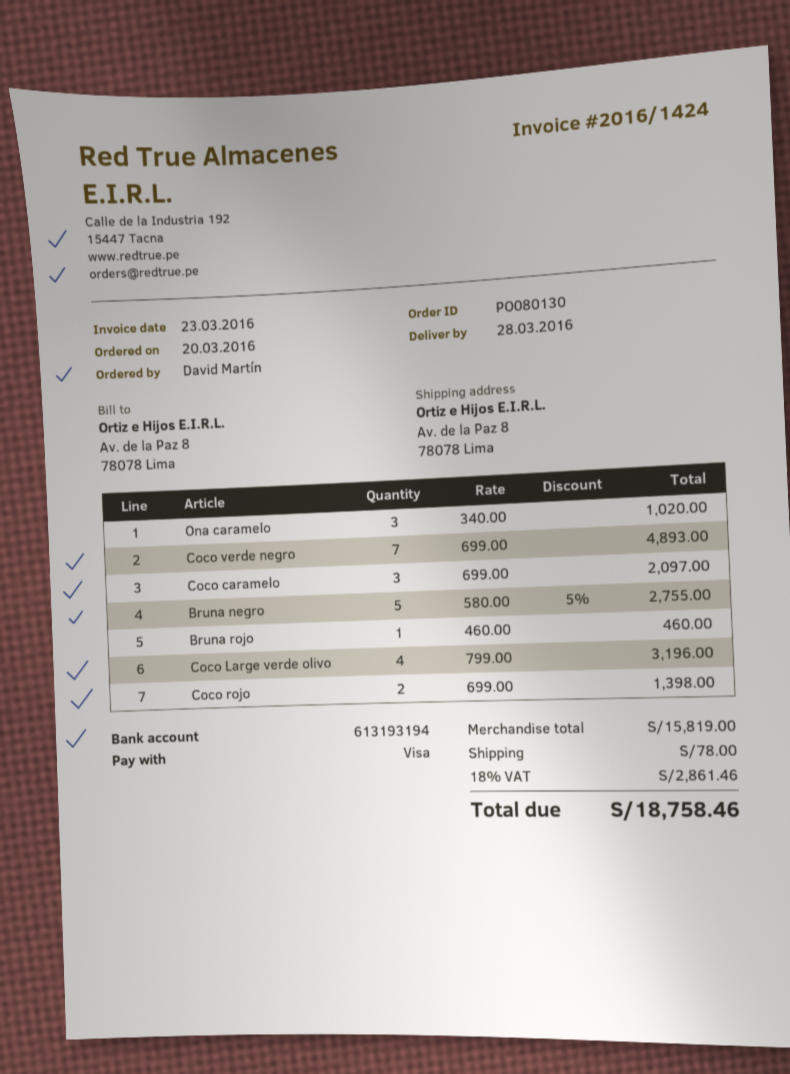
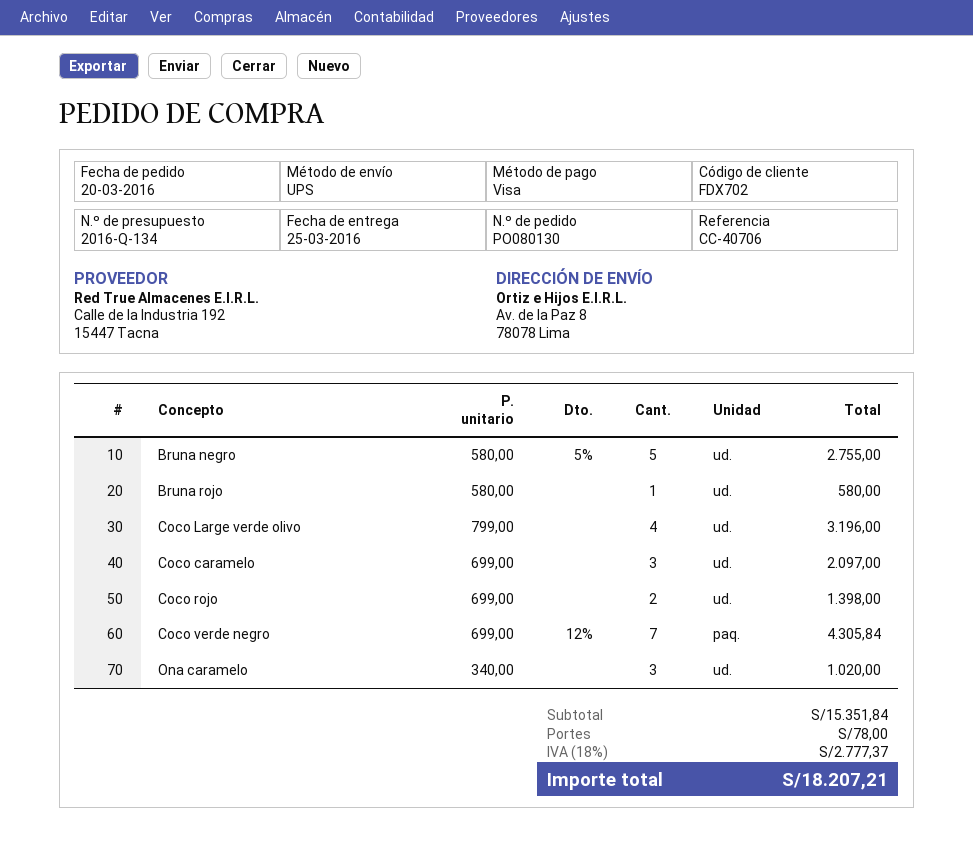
delivery date: 2016-03-28 -> 2016-03-25
Coco verde negro: 7 x 699.00 = 4893.00 -> 7 x 699.00 - 12% = 4305.84
Bruna rojo: 1 x 460.00 = 460.00 -> 1 x 580.00 = 580.00
subtotal: 15819.00 -> 15351.84
tax: 18% = 2861.46 -> 18% = 2777.37
total: 18758.46 -> 18207.21

